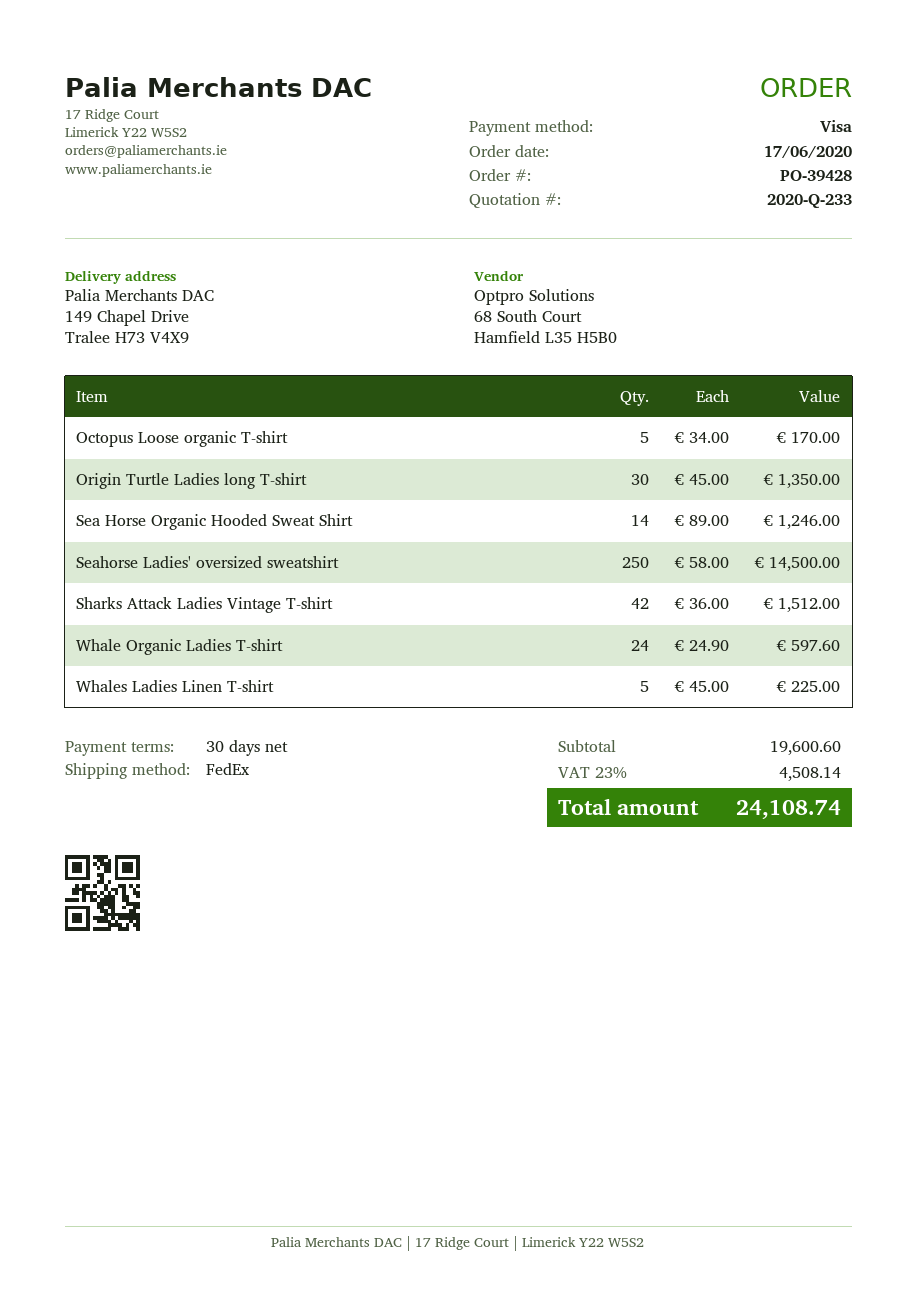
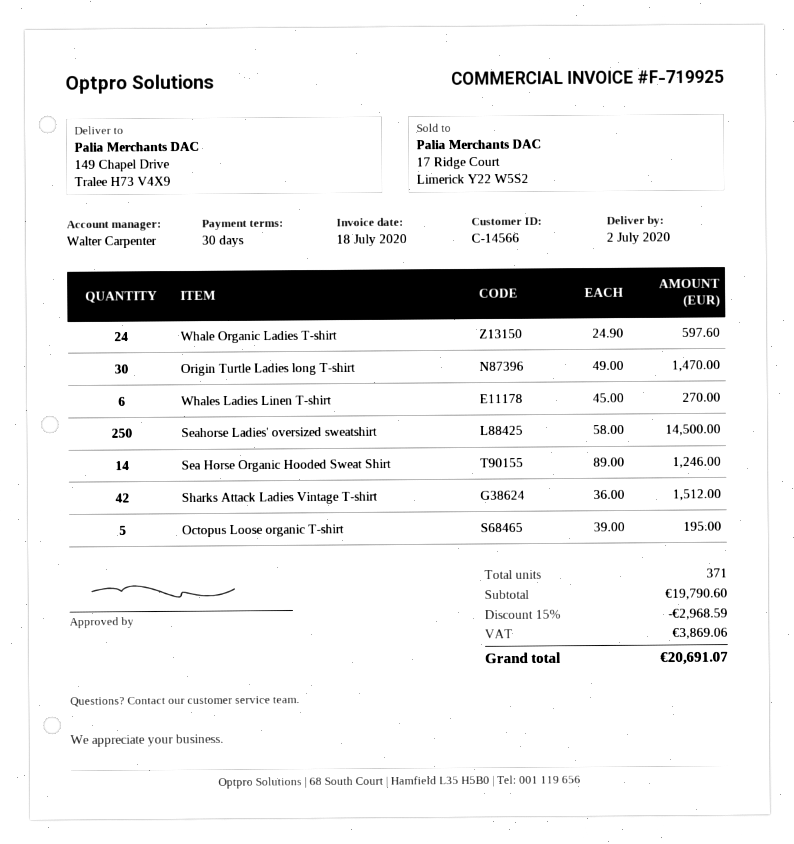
Octopus Loose organic T-shirt: 5 x 34.00 = 170.00 -> 5 x 39.00 = 195.00
Origin Turtle Ladies long T-shirt: 30 x 45.00 = 1350.00 -> 30 x 49.00 = 1470.00
Whales Ladies Linen T-shirt: 5 x 45.00 = 225.00 -> 6 x 45.00 = 270.00
subtotal: 19600.60 -> 19790.60
discount: none -> 15% = 2968.59
tax: 4508.14 -> 3869.06
total: 24108.74 -> 20691.07

